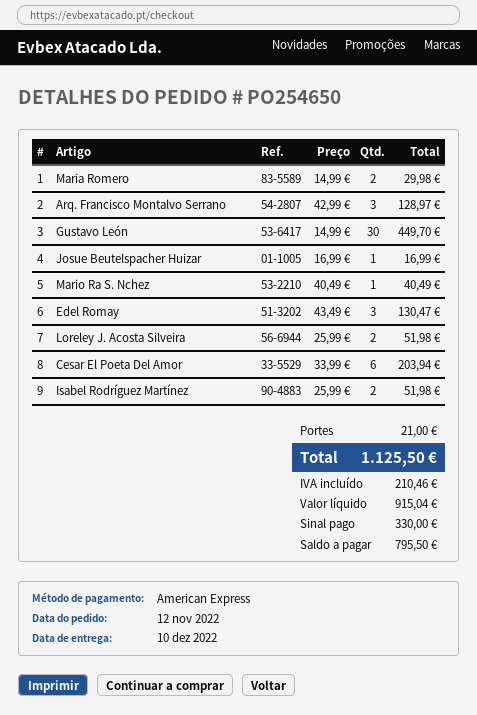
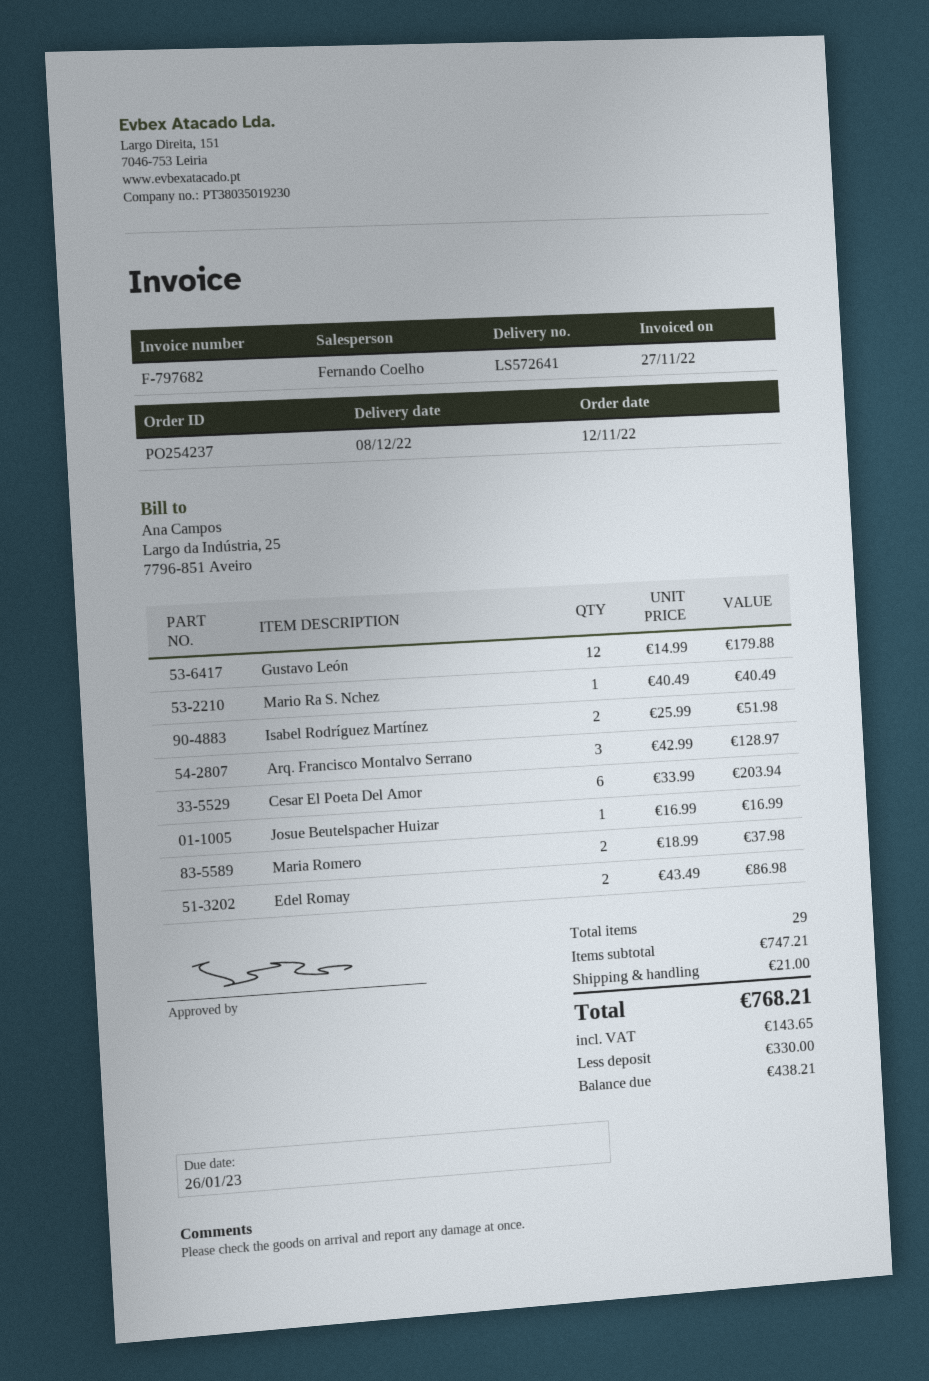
order number: PO254650 -> PO254237
delivery date: 2022-12-10 -> 2022-12-08
Maria Romero: 2 x 14.99 = 29.98 -> 2 x 18.99 = 37.98
Gustavo León: 30 x 14.99 = 449.70 -> 12 x 14.99 = 179.88
Edel Romay: 3 x 43.49 = 130.47 -> 2 x 43.49 = 86.98
Loreley J. Acosta Silveira: 2 x 25.99 = 51.98 -> none
tax: 210.46 -> 143.65
total: 1125.50 -> 768.21
balance: 795.50 -> 438.21

